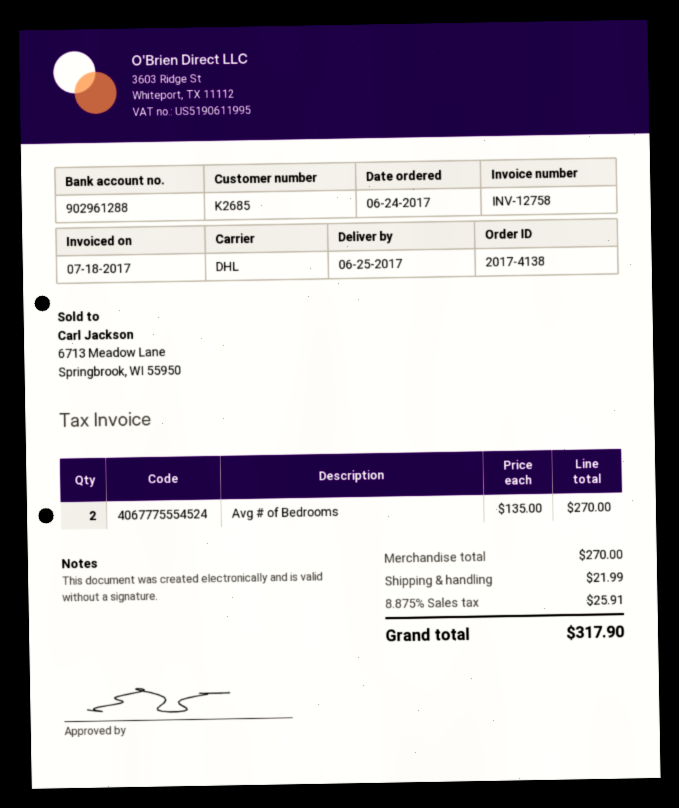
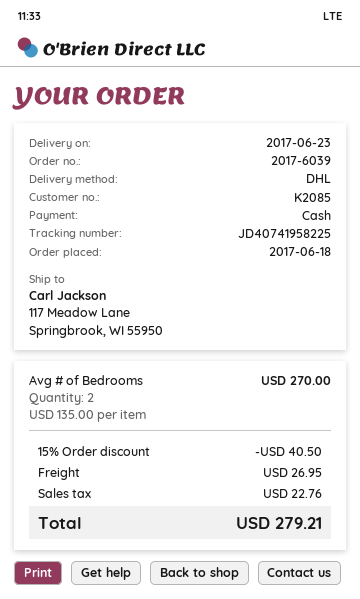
order number: 2017-4138 -> 2017-6039
order date: 2017-06-24 -> 2017-06-18
delivery date: 2017-06-25 -> 2017-06-23
customer number: K2685 -> K2085
discount: none -> 15% = 40.50
shipping: 21.99 -> 26.95
tax: 25.91 -> 22.76
total: 317.90 -> 279.21

